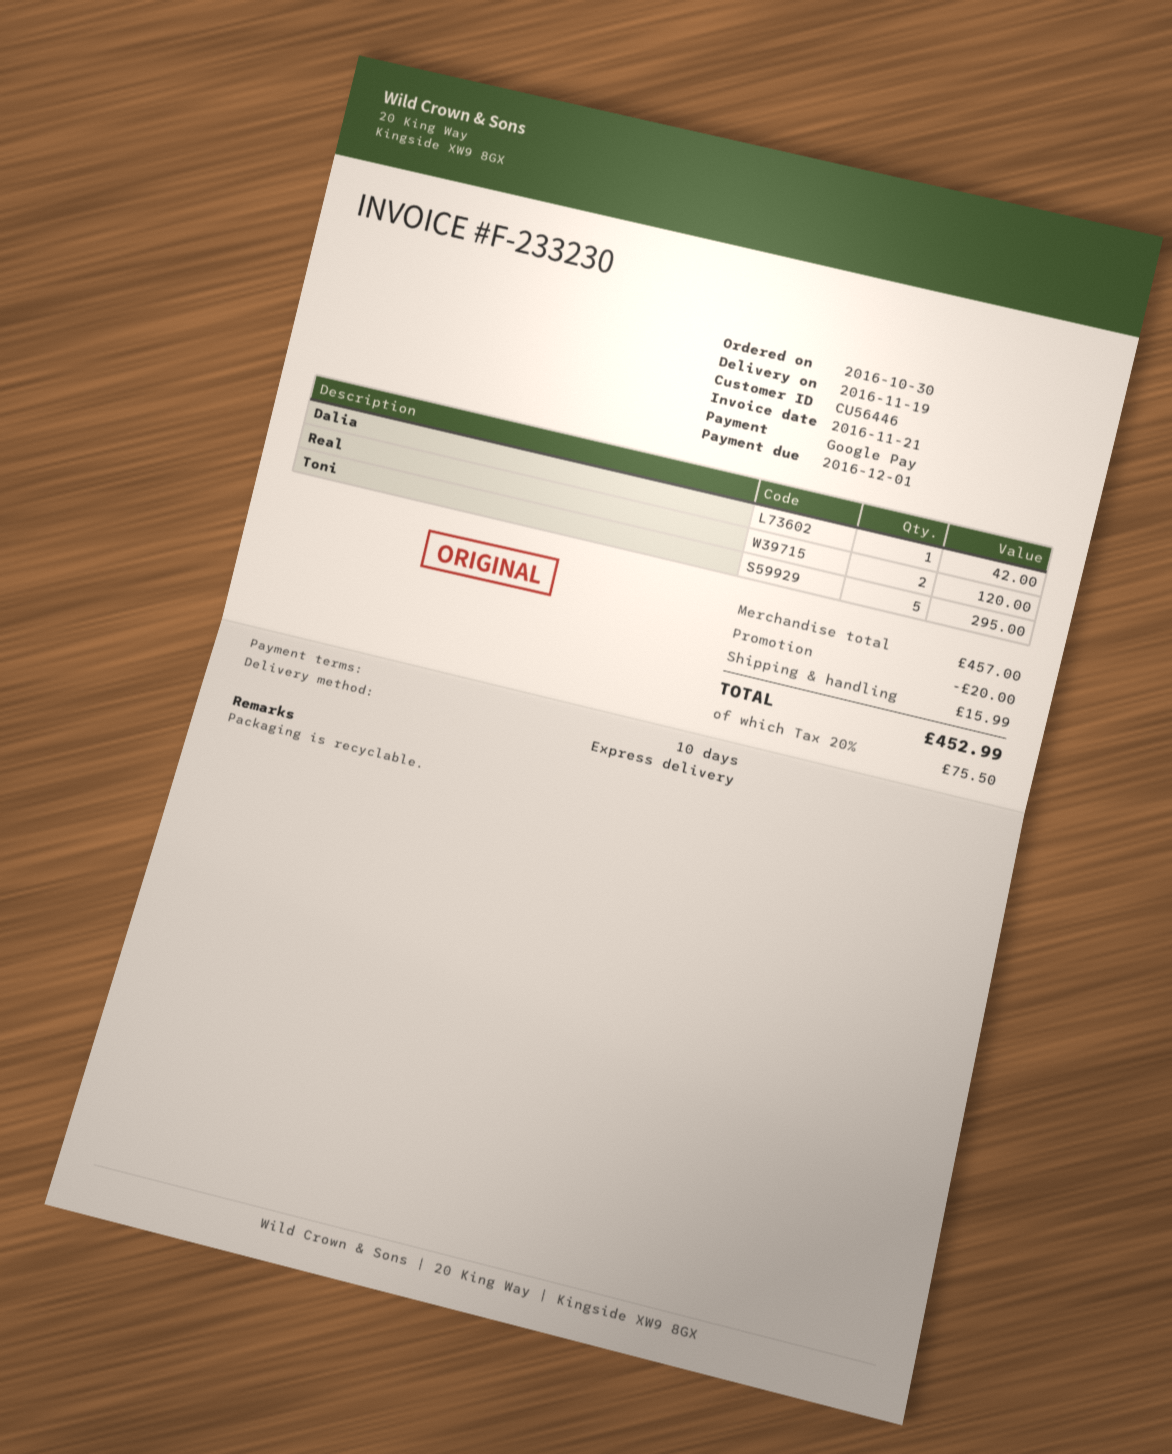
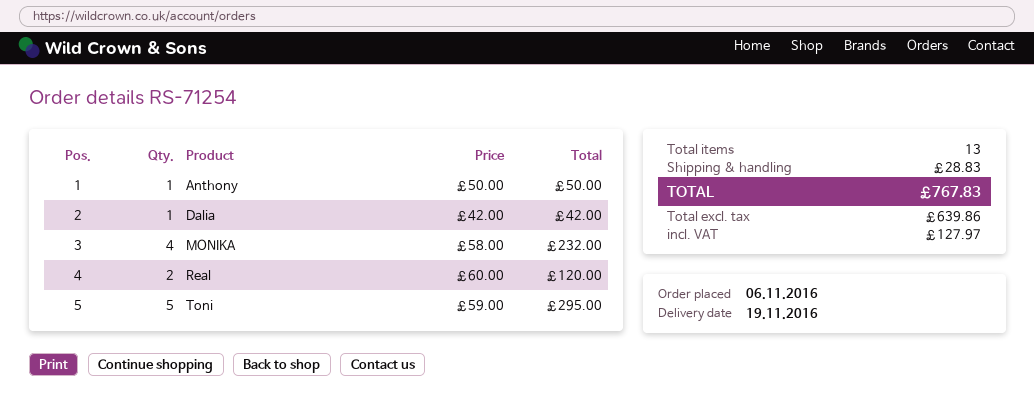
order date: 2016-10-30 -> 2016-11-06
Anthony: none -> 1 for 50.00
MONIKA: none -> 4 for 232.00
discount: 20.00 -> none
shipping: 15.99 -> 28.83
tax: 75.50 -> 127.97
total: 452.99 -> 767.83

